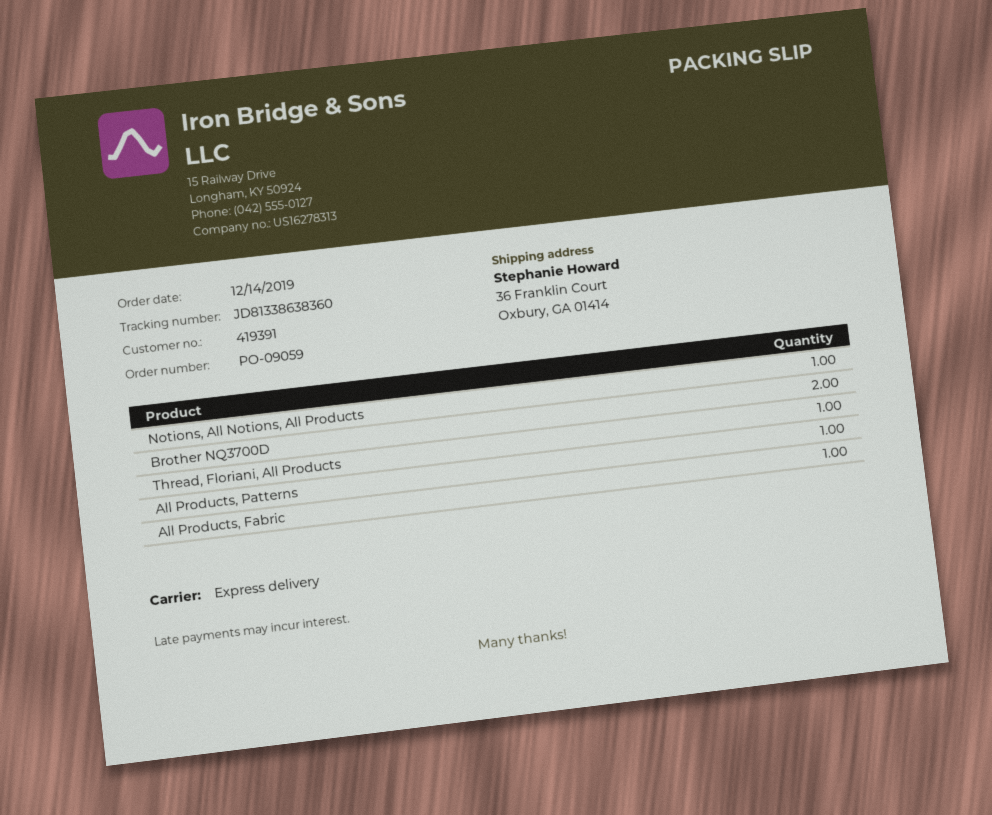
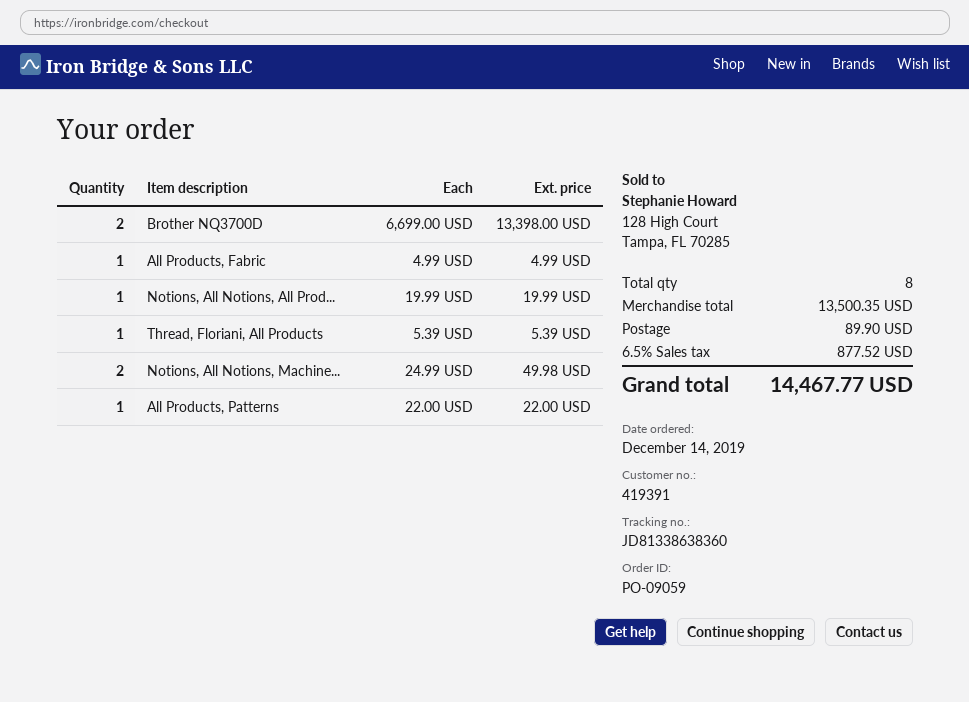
Notions, All Notions, Machine...: none -> 2

